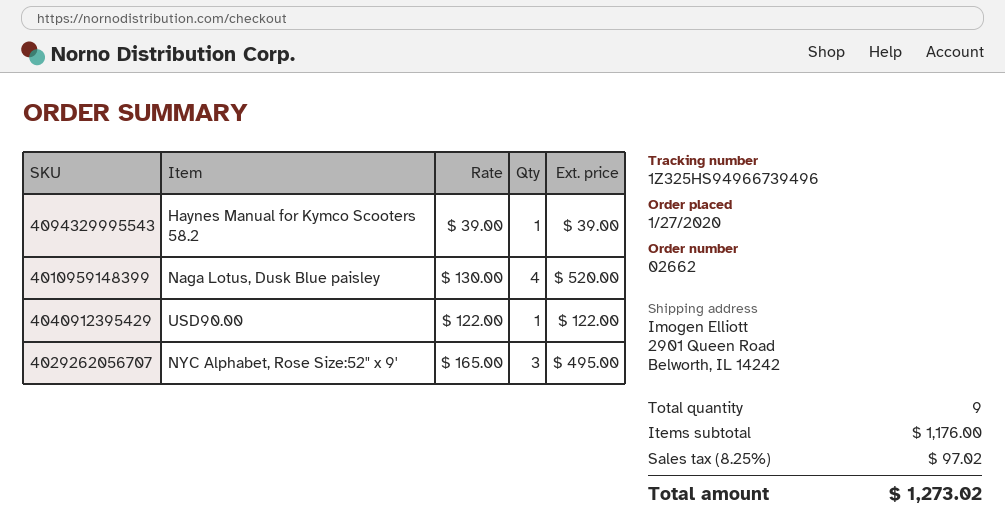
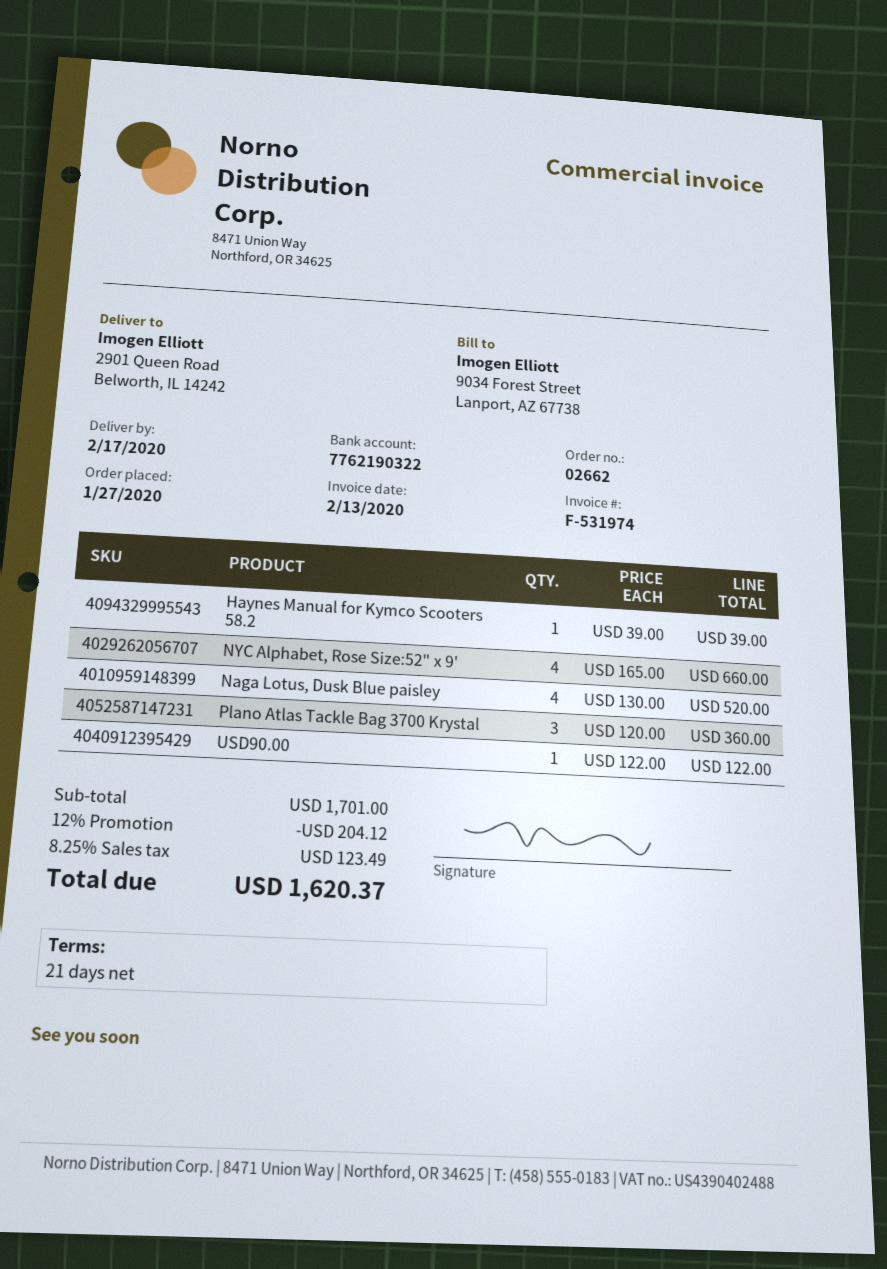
NYC Alphabet, Rose Size:52" x 9': 3 x 165.00 = 495.00 -> 4 x 165.00 = 660.00
Plano Atlas Tackle Bag 3700 Krystal: none -> 3 x 120.00 = 360.00
subtotal: 1176.00 -> 1701.00
discount: none -> 12% = 204.12
tax: 8.25% = 97.02 -> 8.25% = 123.49
total: 1273.02 -> 1620.37

